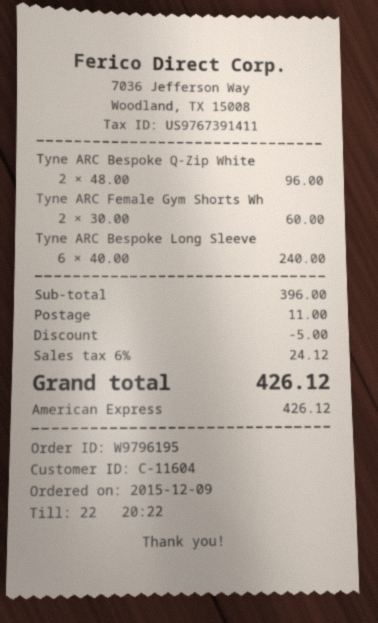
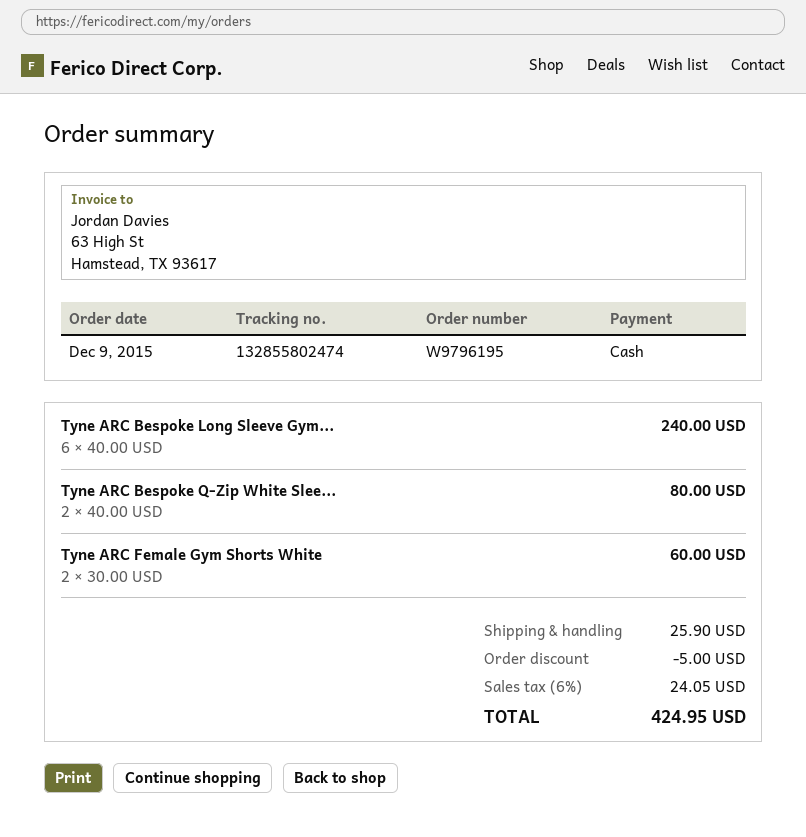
payment method: American Express -> cash
Tyne ARC Bespoke Q-Zip White: 2 x 48.00 = 96.00 -> 2 x 40.00 = 80.00
shipping: 11.00 -> 25.90
tax: 6% = 24.12 -> 6% = 24.05
total: 426.12 -> 424.95

